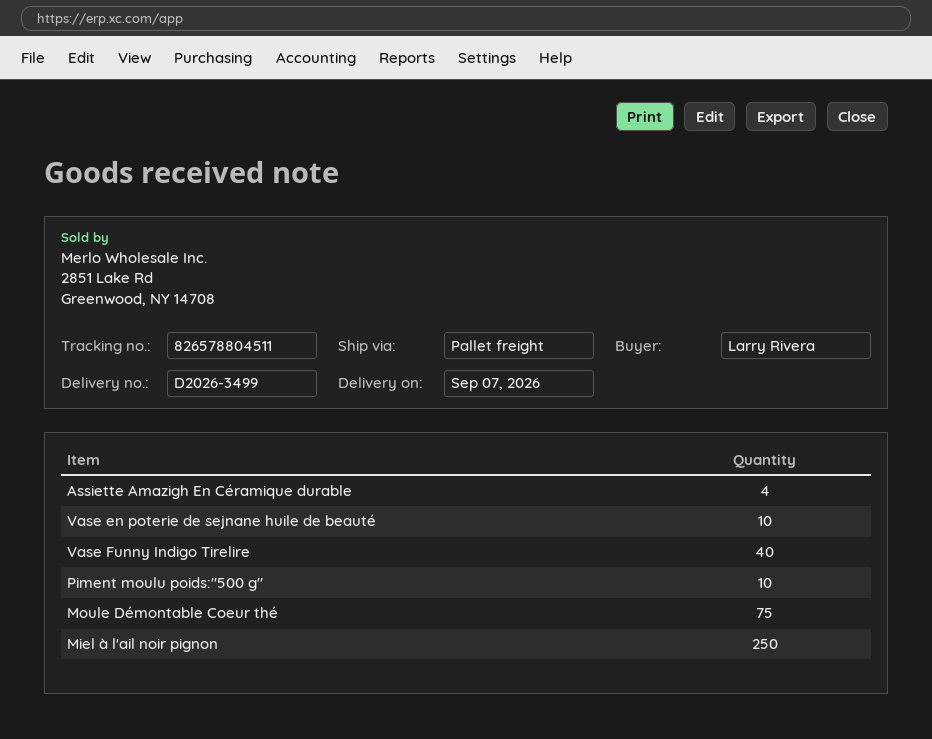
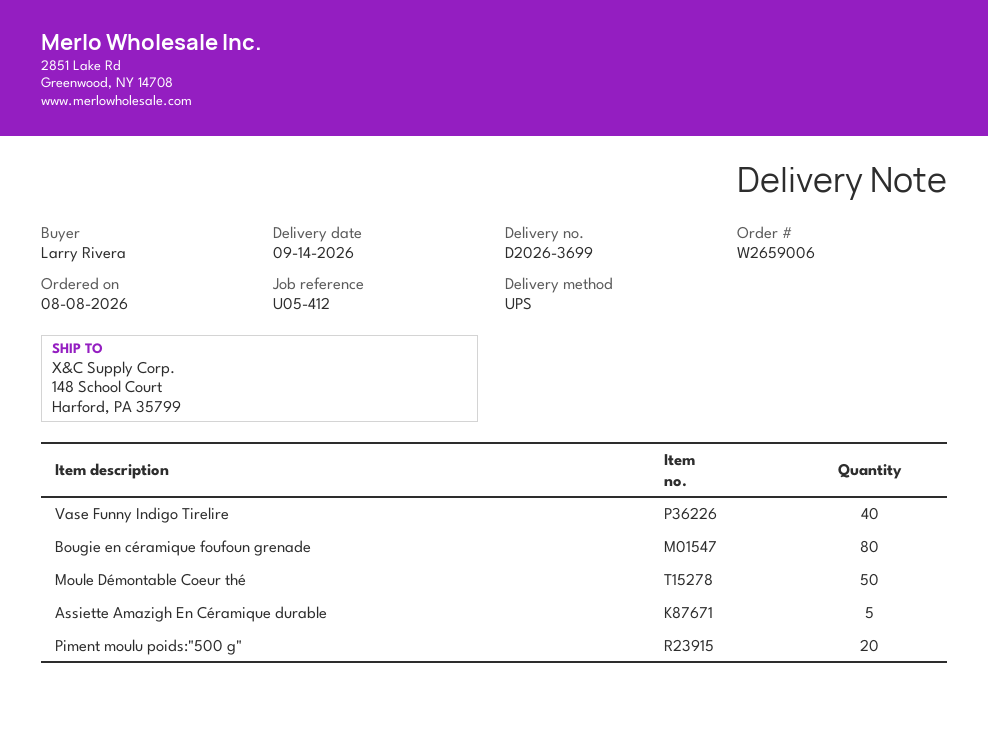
delivery note number: D2026-3499 -> D2026-3699
delivery date: 2026-09-07 -> 2026-09-14
shipping method: pallet freight -> UPS
Assiette Amazigh En Céramique durable: 4 -> 5
Vase en poterie de sejnane huile de beauté: 10 -> none
Piment moulu poids:"500 g": 10 -> 20
Moule Démontable Coeur thé: 75 -> 50
Miel à l'ail noir pignon: 250 -> none
Bougie en céramique foufoun grenade: none -> 80

